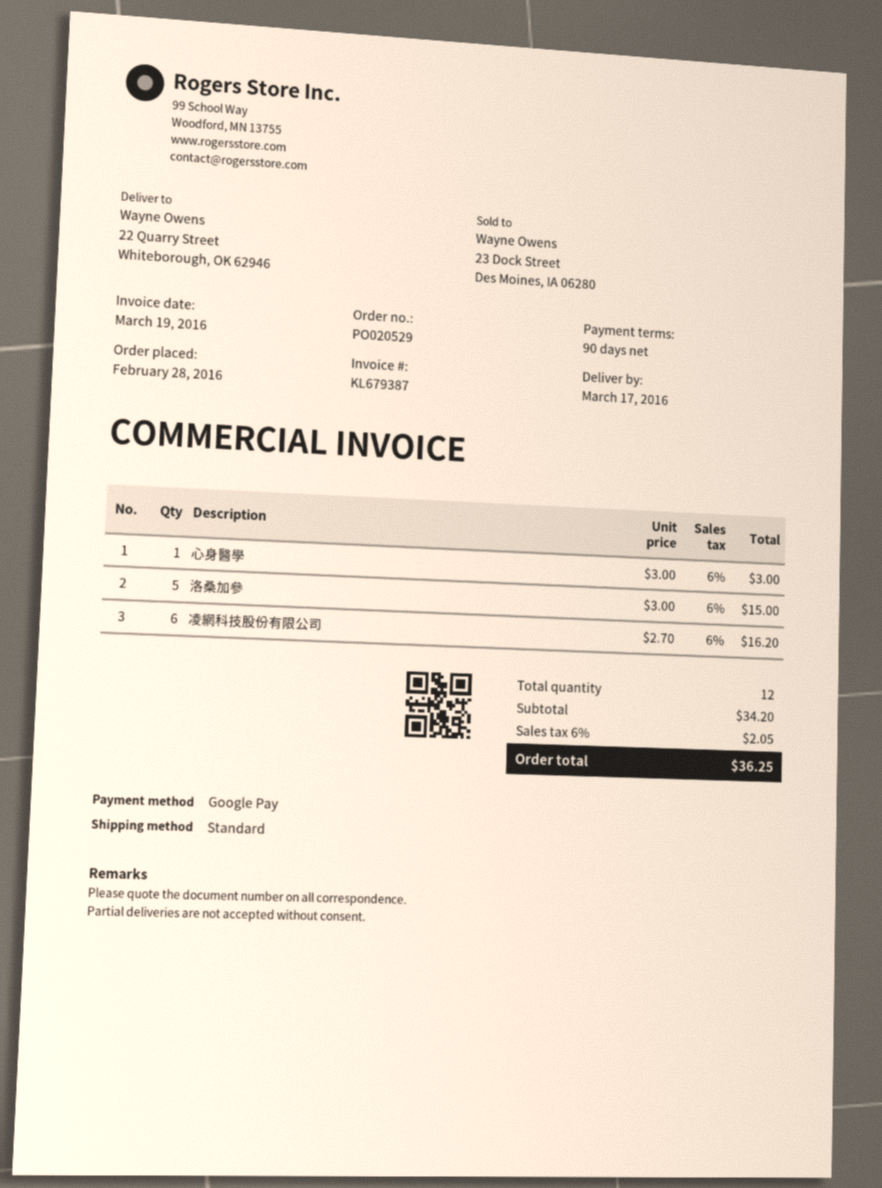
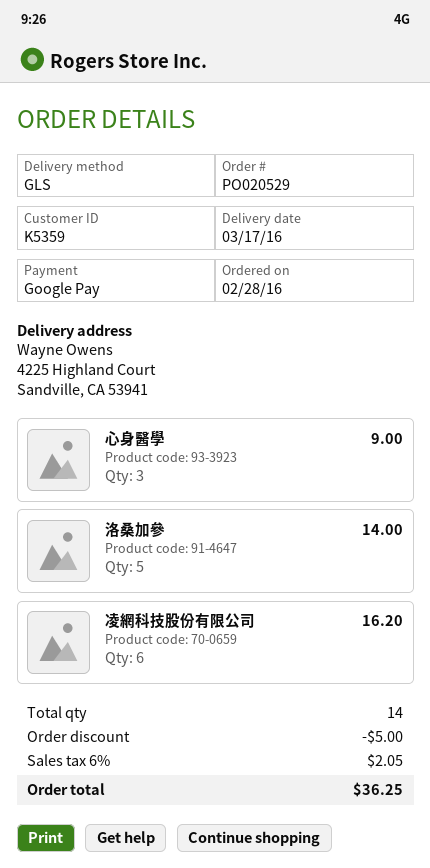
shipping method: standard -> GLS
ship to: 22 Quarry Street, Whiteborough, OK 62946 -> 4225 Highland Court, Sandville, CA 53941
心身醫學: 1 for 3.00 -> 3 for 9.00
洛桑加參: 5 for 15.00 -> 5 for 14.00
total quantity: 12 -> 14
discount: none -> 5.00

